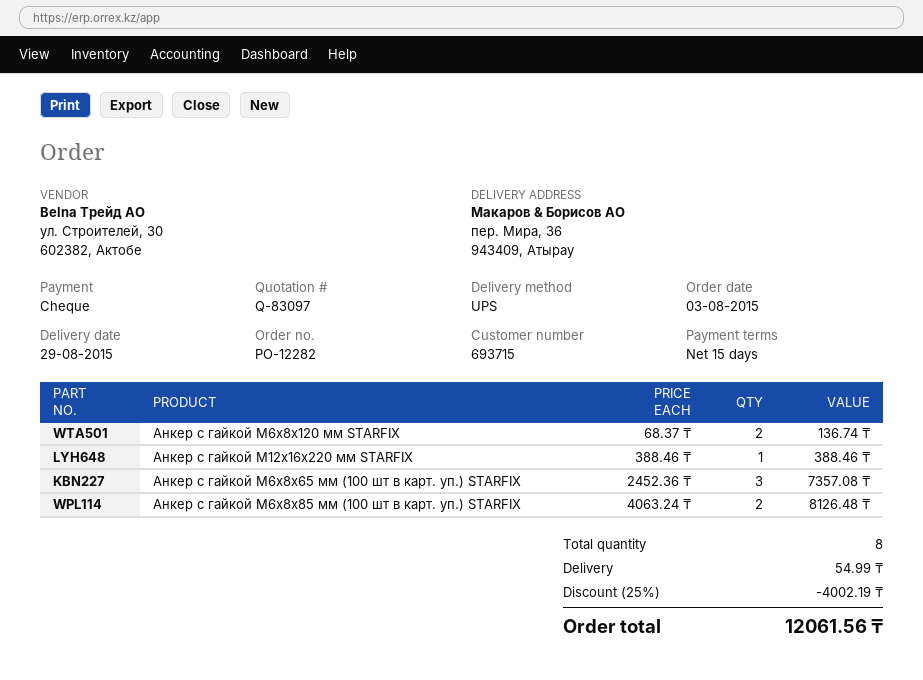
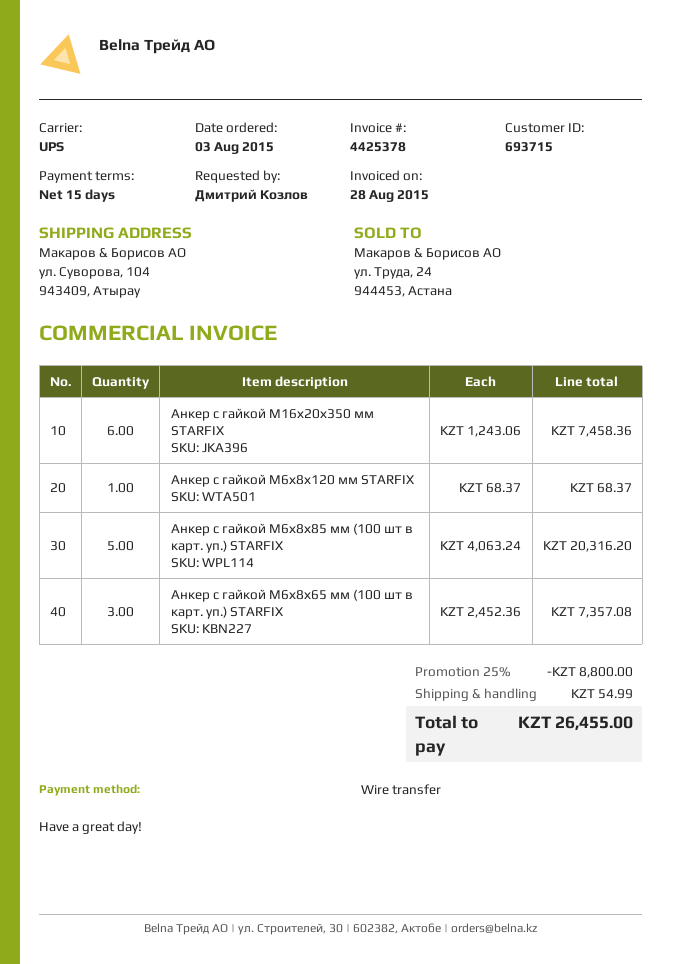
payment method: cheque -> bank transfer
ship to: пер. Мира, 36, 943409, Атырау -> ул. Суворова, 104, 943409, Атырау
Анкер с гайкой М6х8х120 мм STARFIX: 2 x 68.37 = 136.74 -> 1 x 68.37 = 68.37
Анкер с гайкой М12х16х220 мм STARFIX: 1 x 388.46 = 388.46 -> none
Анкер с гайкой М6х8х85 мм (100 шт в карт. уп.) STARFIX: 2 x 4063.24 = 8126.48 -> 5 x 4063.24 = 20316.20
Анкер с гайкой М16х20х350 мм STARFIX: none -> 6 x 1243.06 = 7458.36
discount: 25% = 4002.19 -> 25% = 8800.00
total: 12061.56 -> 26455.00

